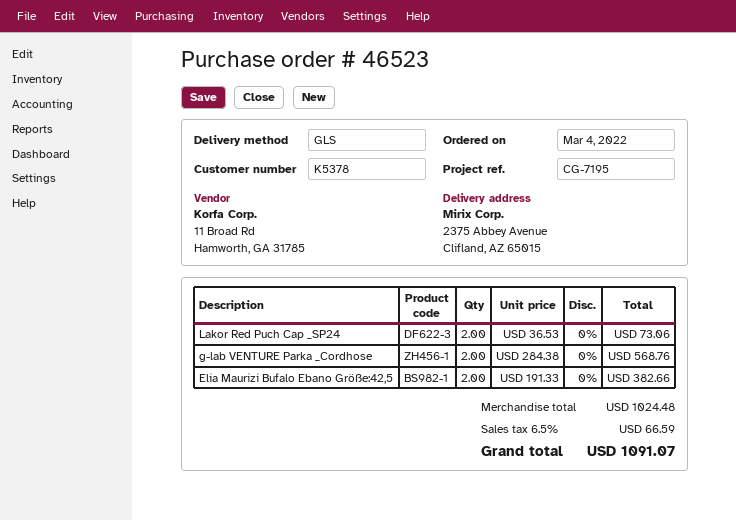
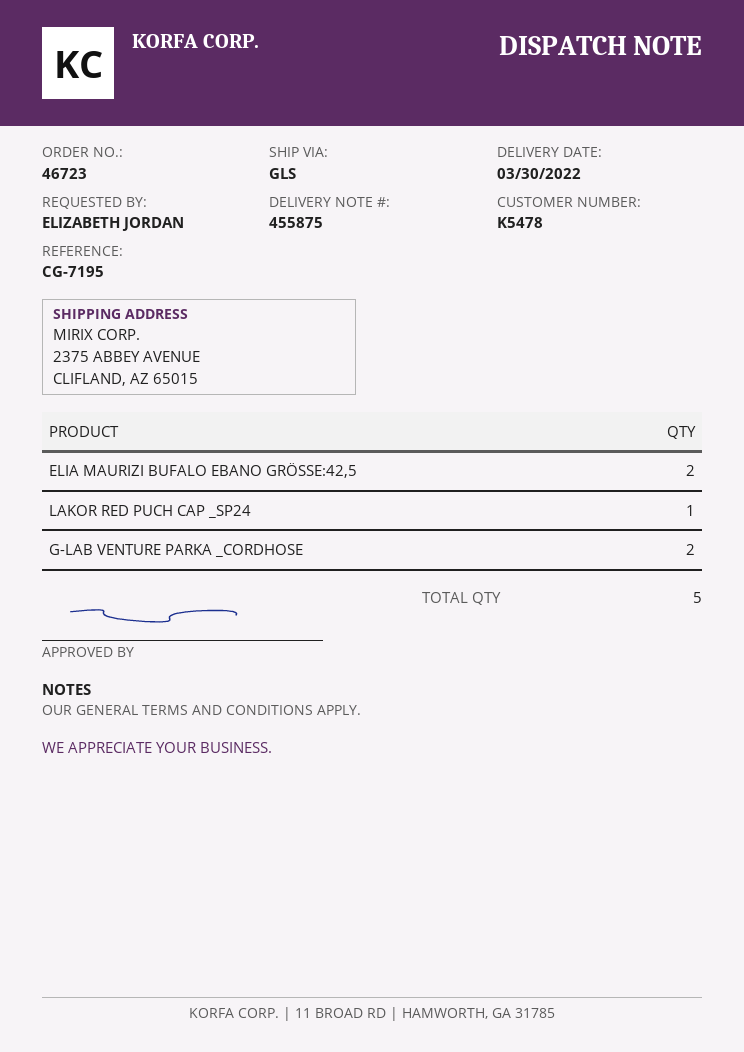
order number: 46523 -> 46723
customer number: K5378 -> K5478
Lakor Red Puch Cap _SP24: 2 -> 1

